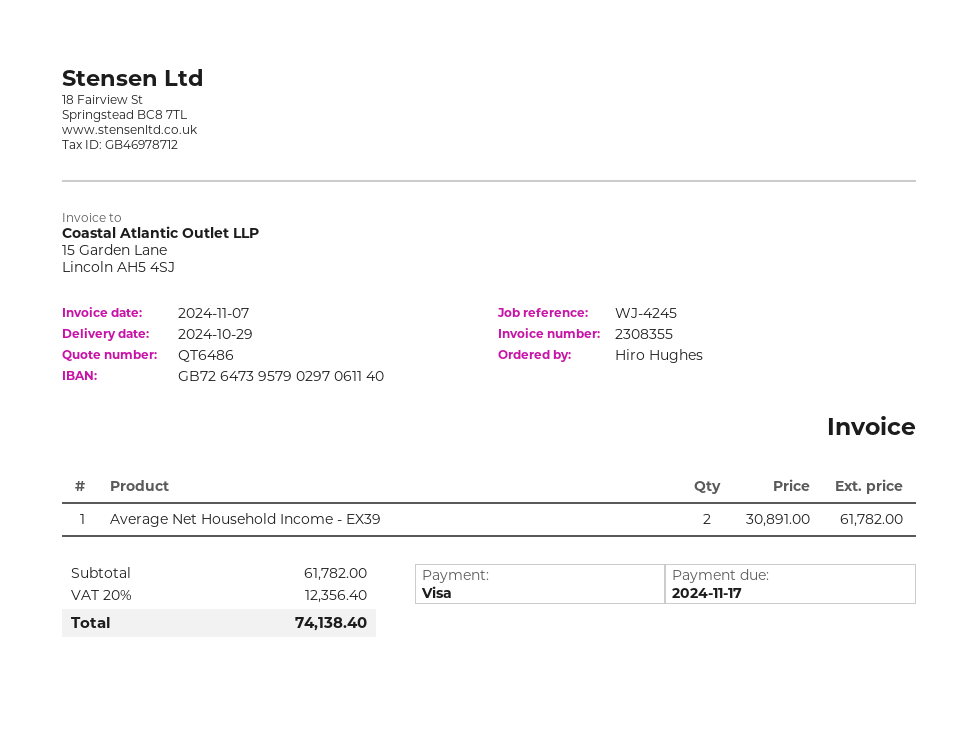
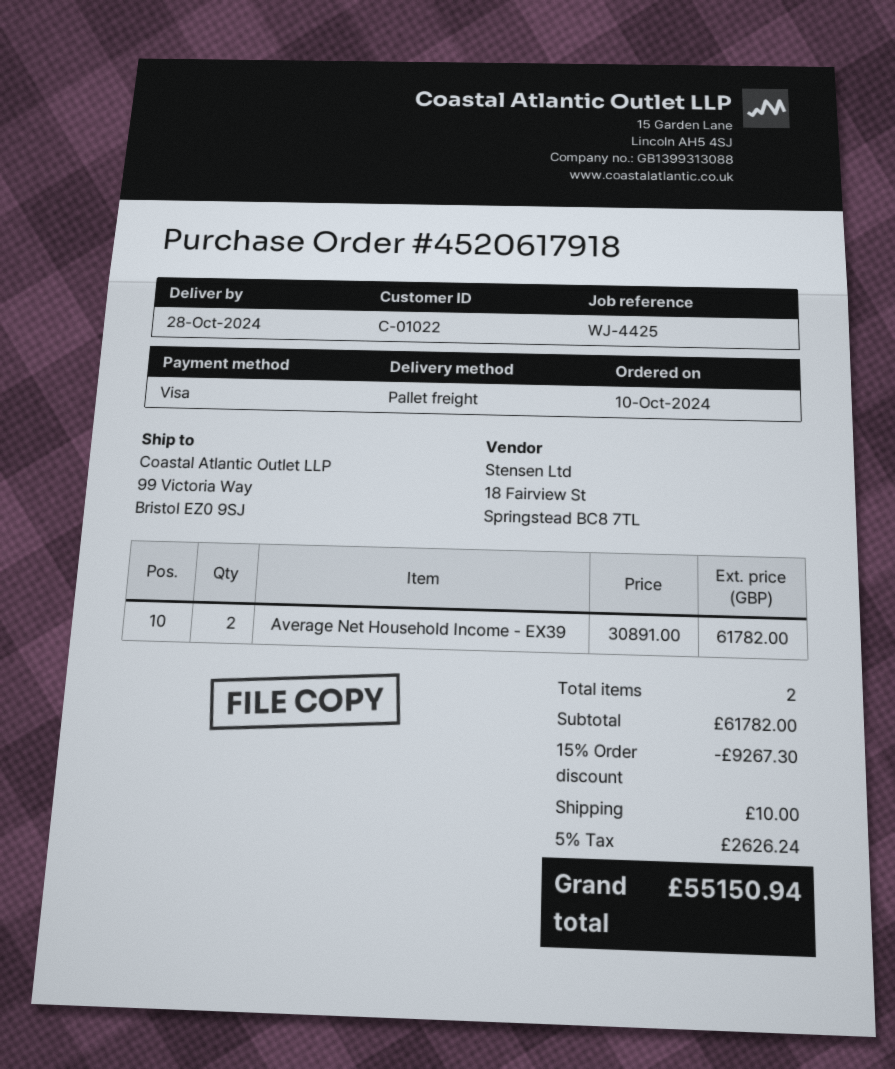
delivery date: 2024-10-29 -> 2024-10-28
reference: WJ-4245 -> WJ-4425
discount: none -> 15% = 9267.30
shipping: none -> 10.00
tax: 20% = 12356.40 -> 5% = 2626.24
total: 74138.40 -> 55150.94

